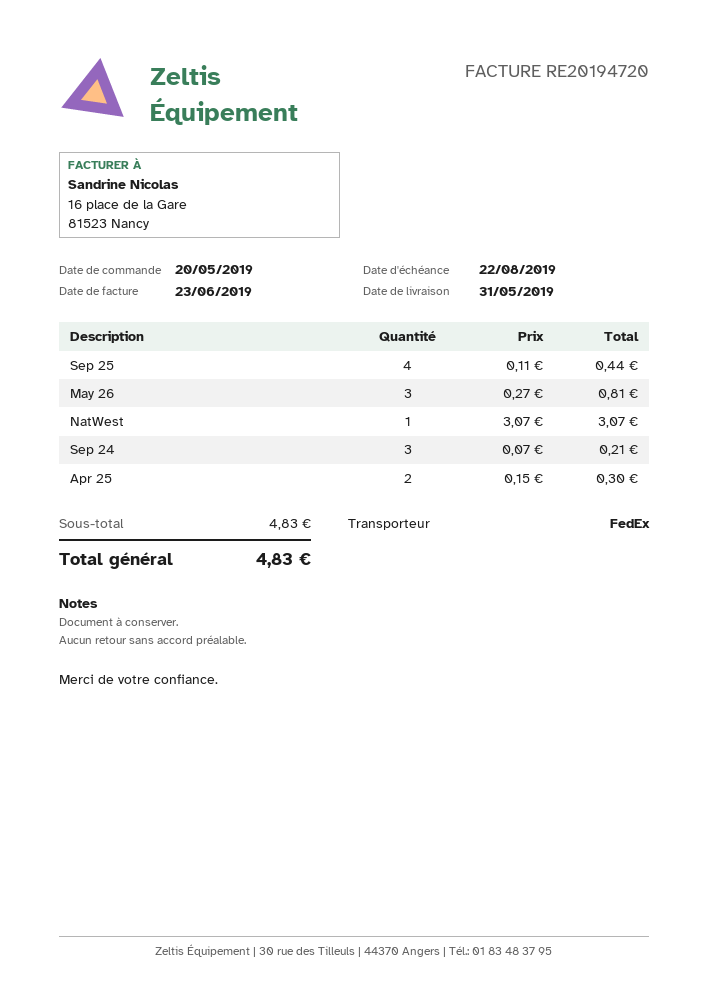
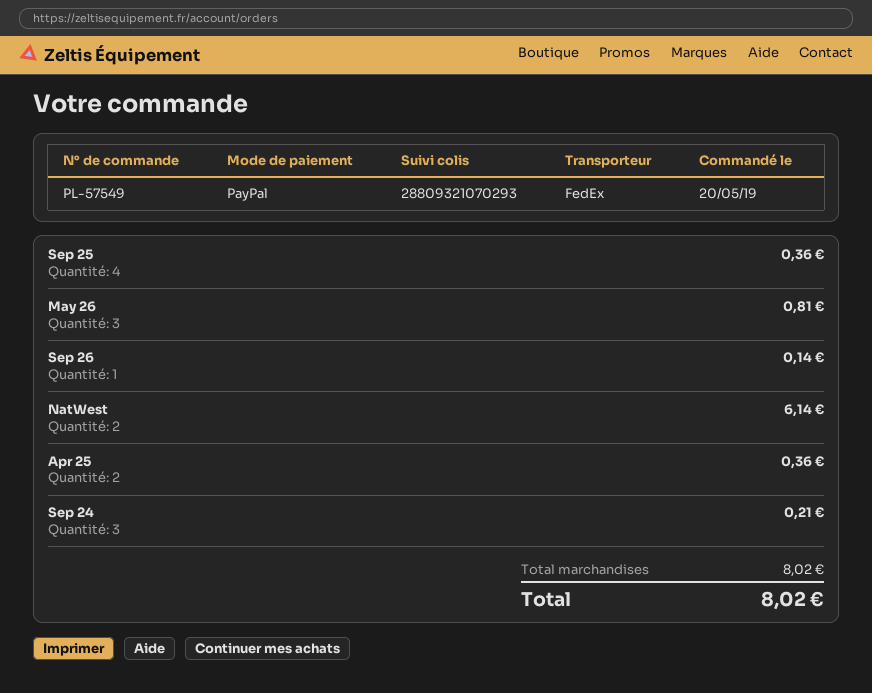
Sep 25: 4 for 0.44 -> 4 for 0.36
NatWest: 1 for 3.07 -> 2 for 6.14
Apr 25: 2 for 0.30 -> 2 for 0.36
Sep 26: none -> 1 for 0.14
subtotal: 4.83 -> 8.02
total: 4.83 -> 8.02

